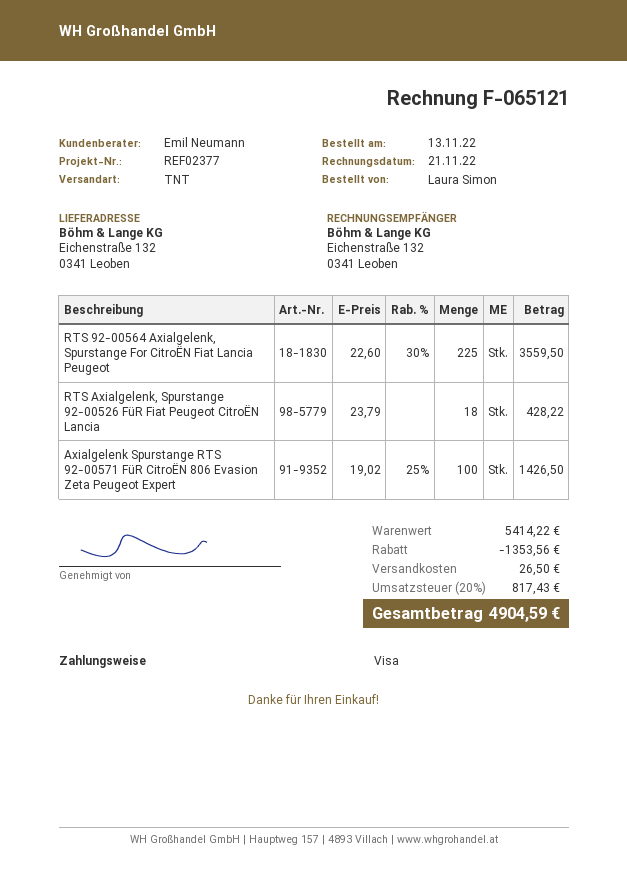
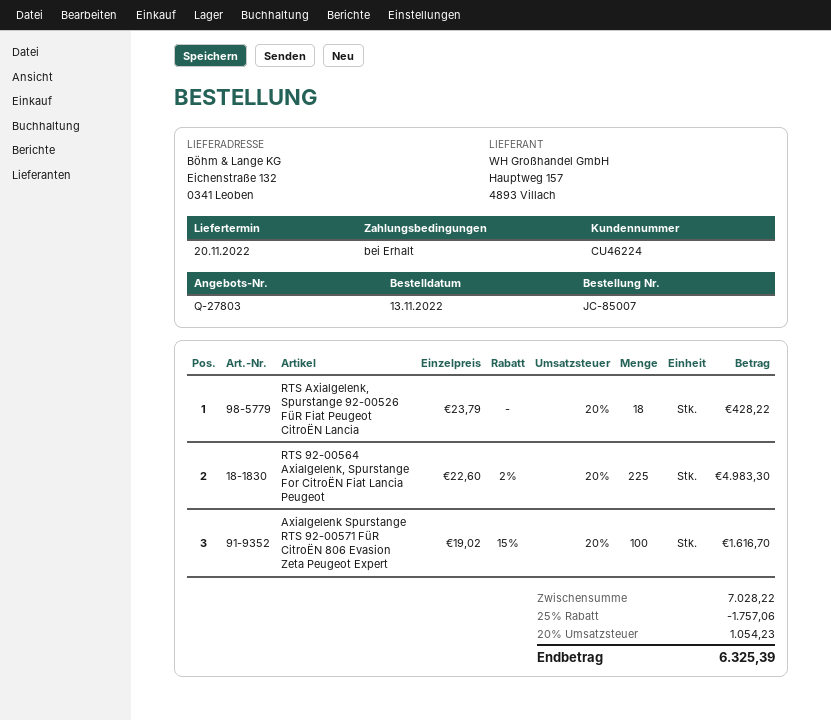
RTS 92-00564 Axialgelenk, Spurstange For CitroËN Fiat Lancia Peugeot: 225 x 22.60 - 30% = 3559.50 -> 225 x 22.60 - 2% = 4983.30
Axialgelenk Spurstange RTS 92-00571 FüR CitroËN 806 Evasion Zeta Peugeot Expert: 100 x 19.02 - 25% = 1426.50 -> 100 x 19.02 - 15% = 1616.70
subtotal: 5414.22 -> 7028.22
discount: 1353.56 -> 1757.06
shipping: 26.50 -> none
tax: 20% = 817.43 -> 20% = 1054.23
total: 4904.59 -> 6325.39

